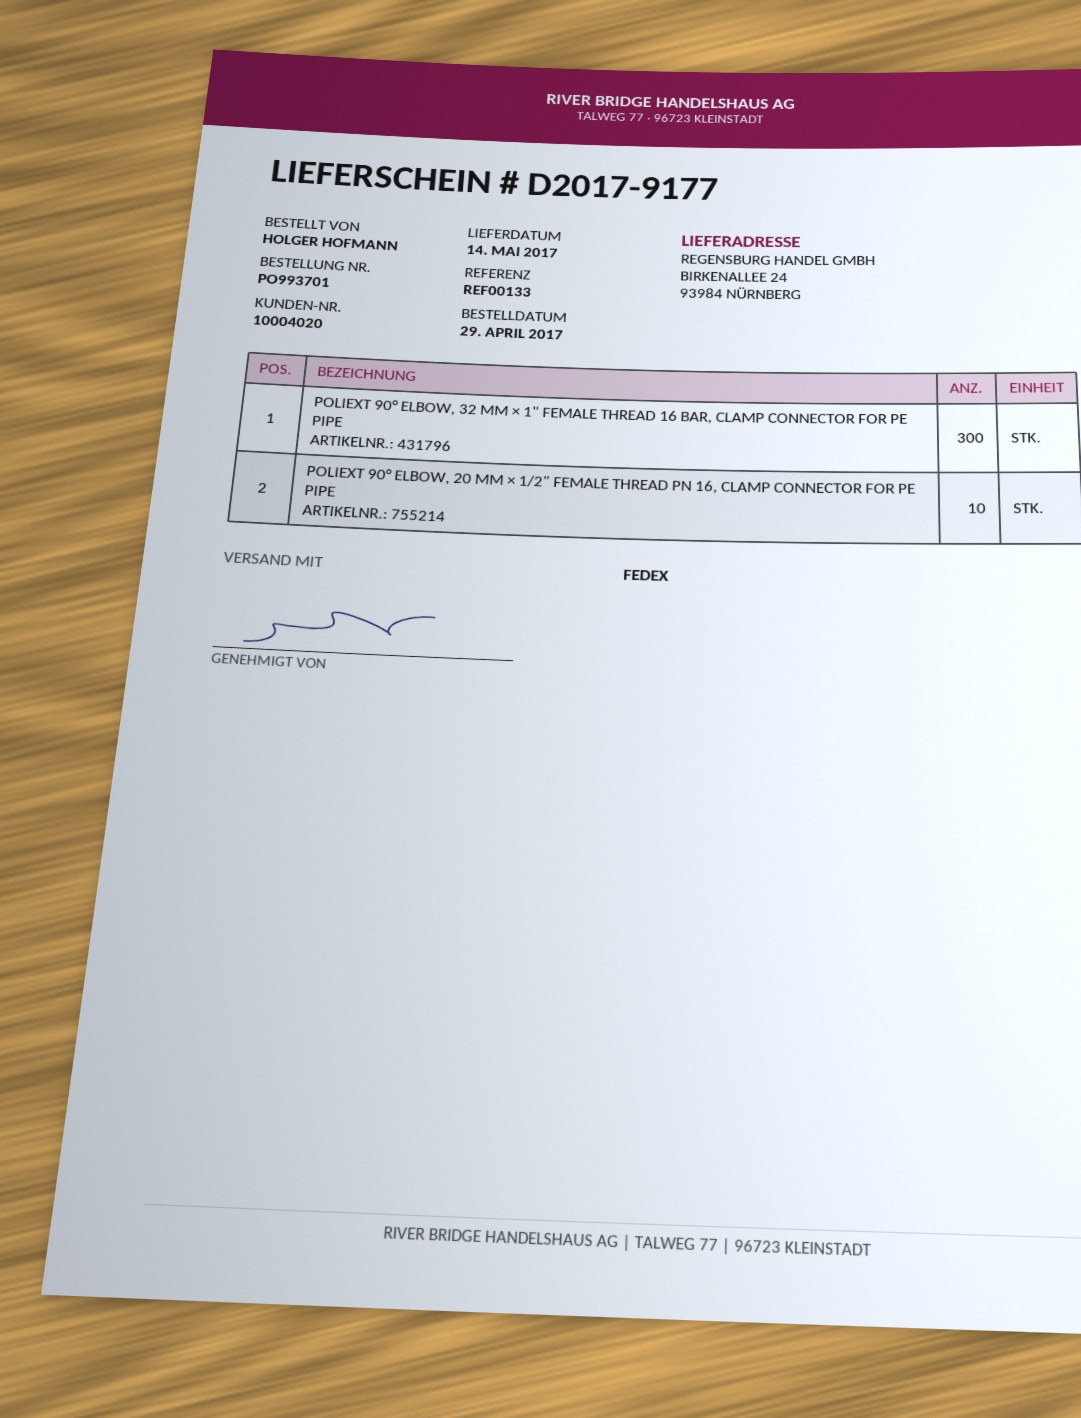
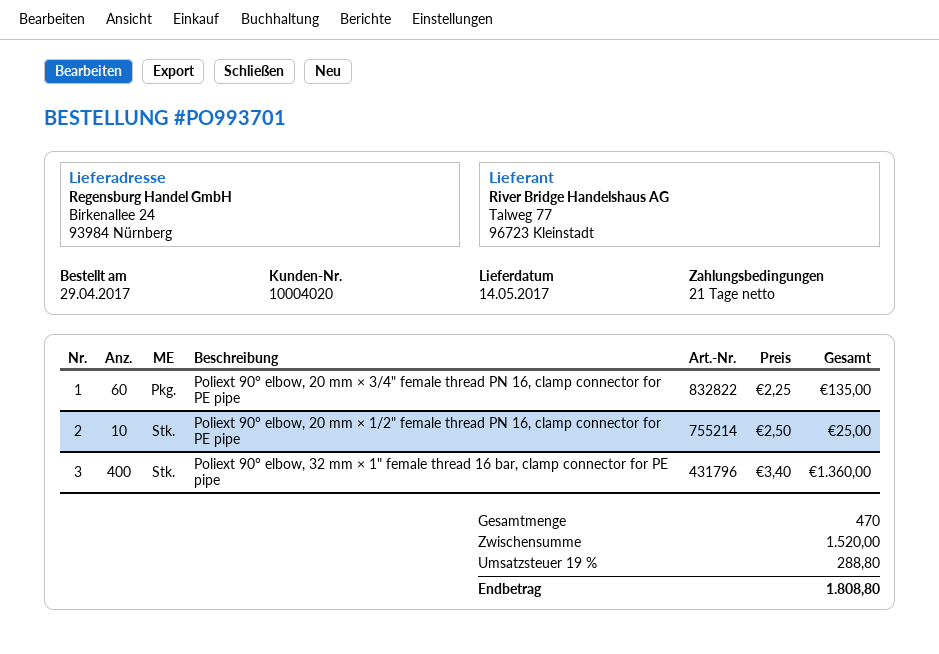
POLIEXT 90° ELBOW, 32 MM × 1" FEMALE THREAD 16 BAR, CLAMP CONNECTOR FOR PE PIPE: 300 -> 400
Poliext 90° elbow, 20 mm × 3/4" female thread PN 16, clamp connector for PE pipe: none -> 60

